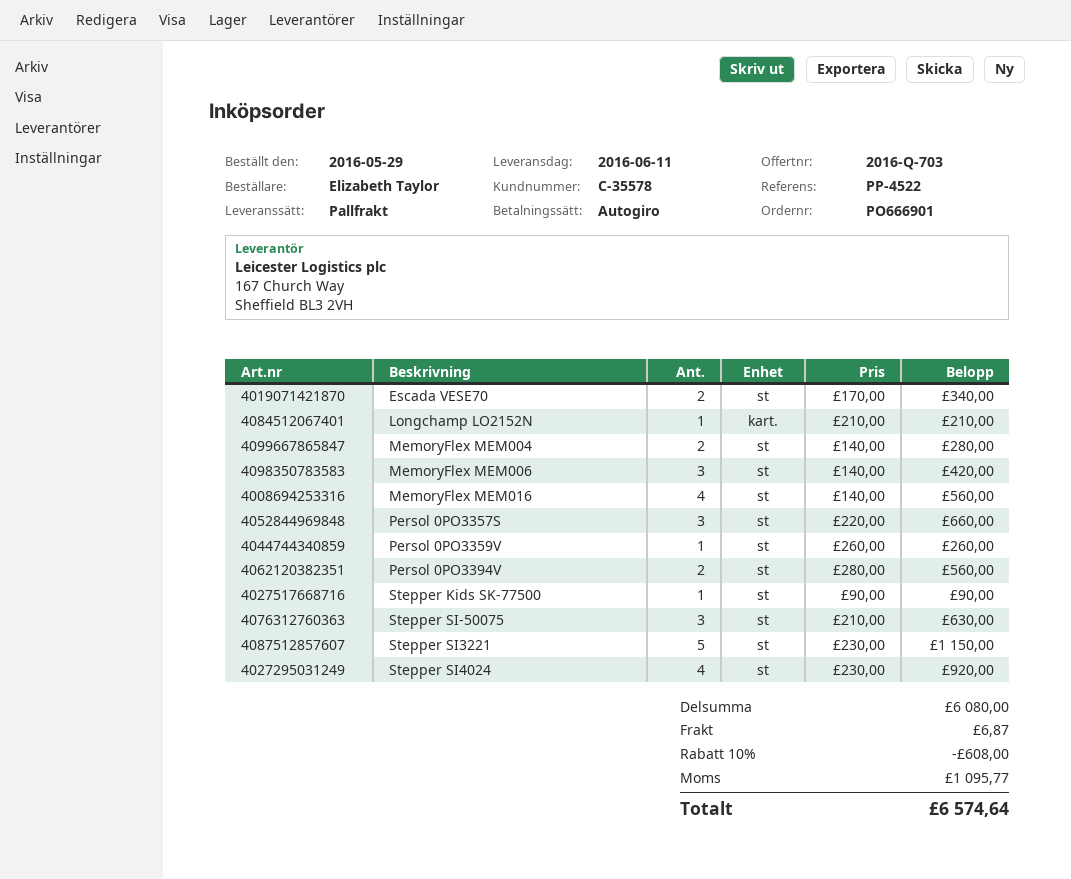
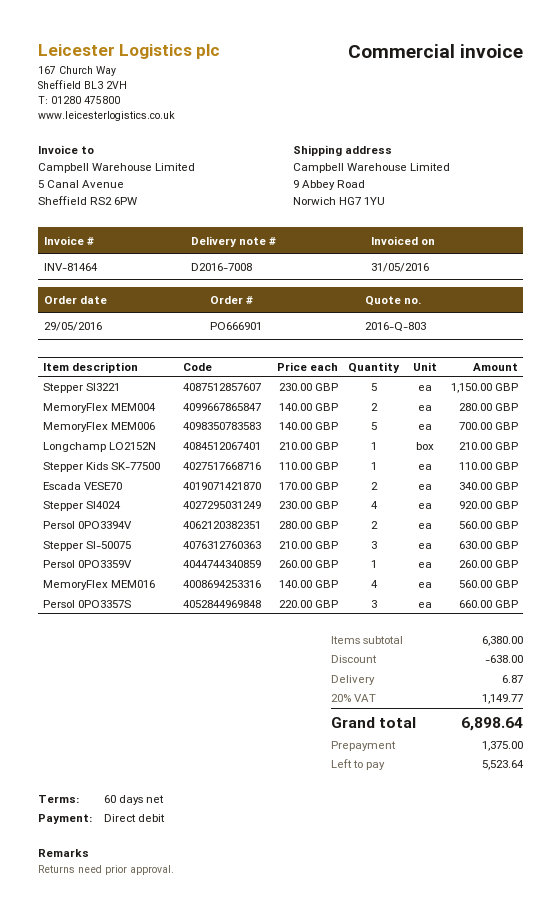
quote number: 2016-Q-703 -> 2016-Q-803
MemoryFlex MEM006: 3 x 140.00 = 420.00 -> 5 x 140.00 = 700.00
Stepper Kids SK-77500: 1 x 90.00 = 90.00 -> 1 x 110.00 = 110.00
subtotal: 6080.00 -> 6380.00
discount: 608.00 -> 638.00
tax: 1095.77 -> 1149.77
total: 6574.64 -> 6898.64

